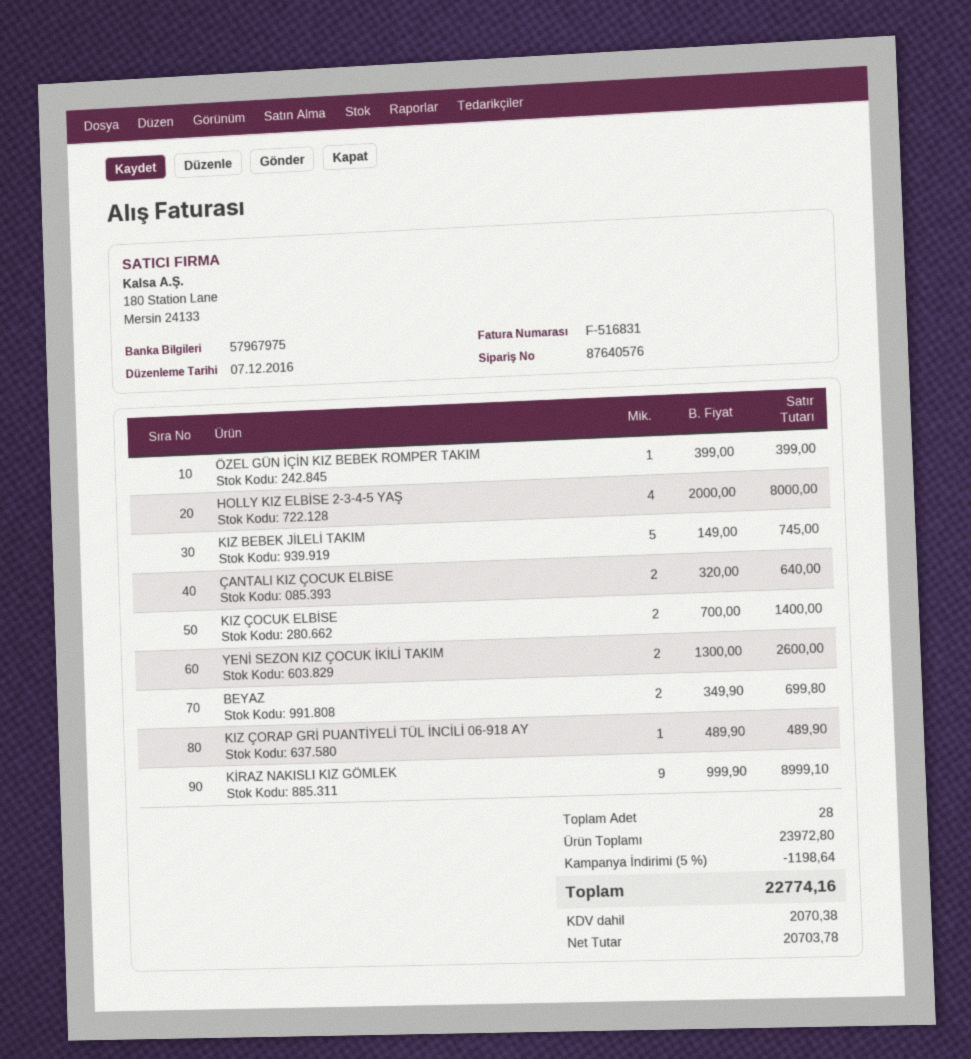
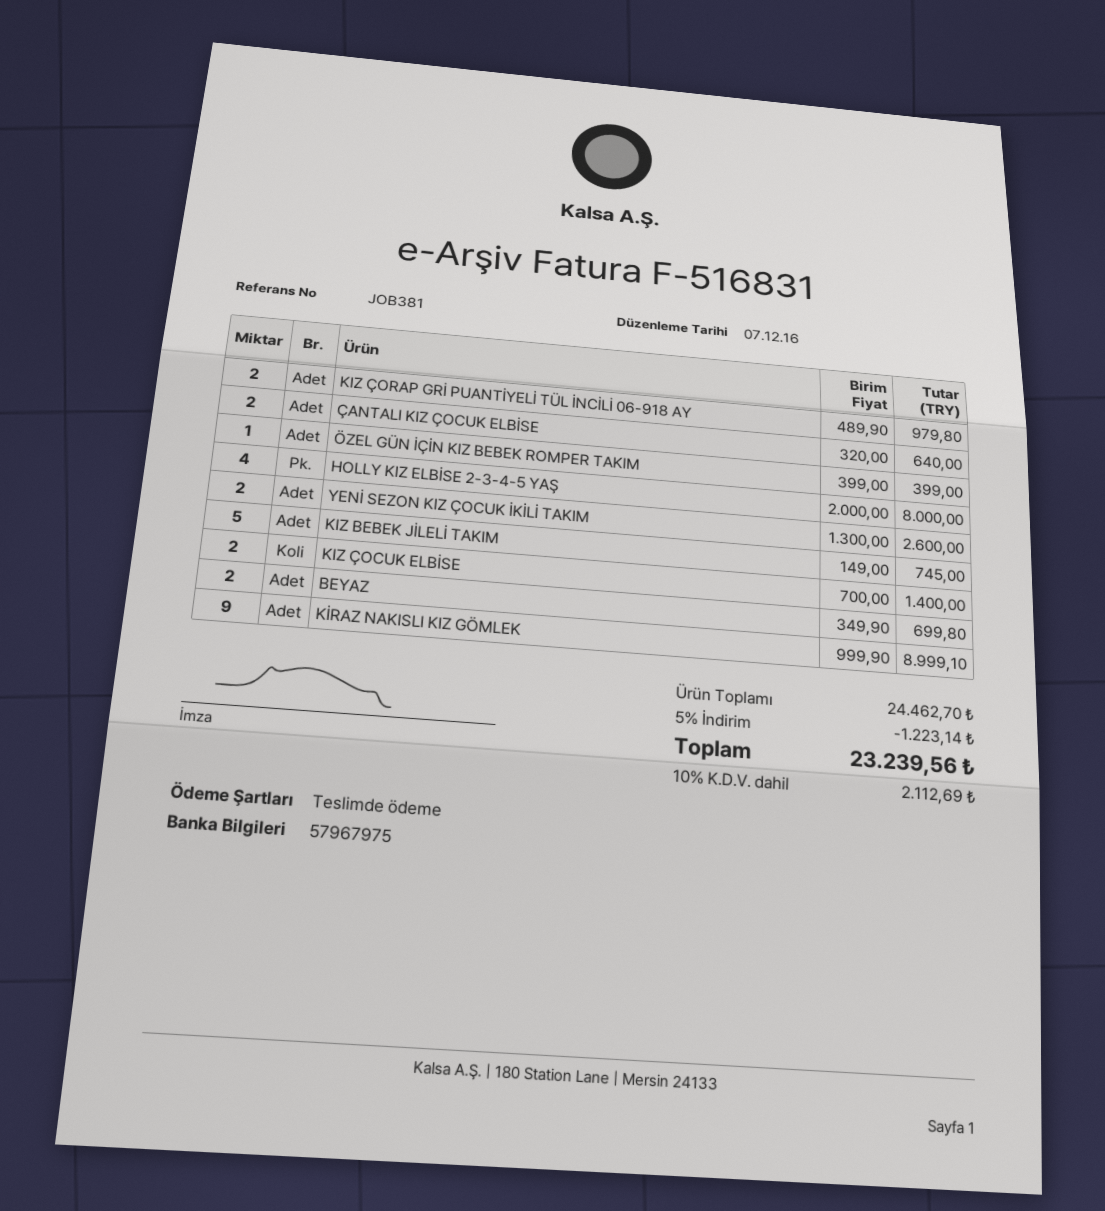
KIZ ÇORAP GRİ PUANTİYELİ TÜL İNCİLİ 06-918 AY: 1 x 489.90 = 489.90 -> 2 x 489.90 = 979.80
subtotal: 23972.80 -> 24462.70
discount: 5% = 1198.64 -> 5% = 1223.14
tax: 2070.38 -> 2112.69
total: 22774.16 -> 23239.56

